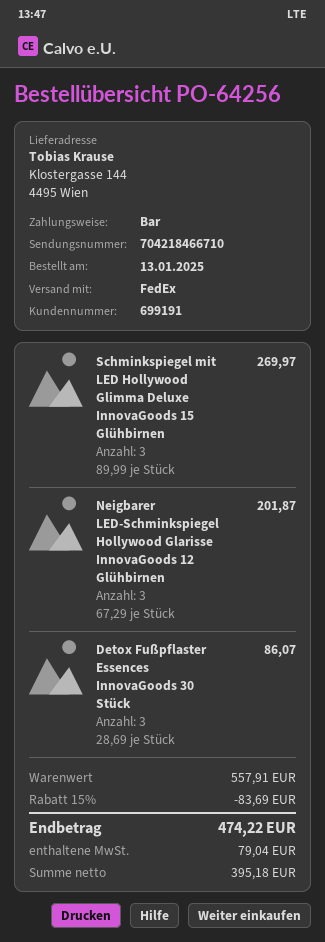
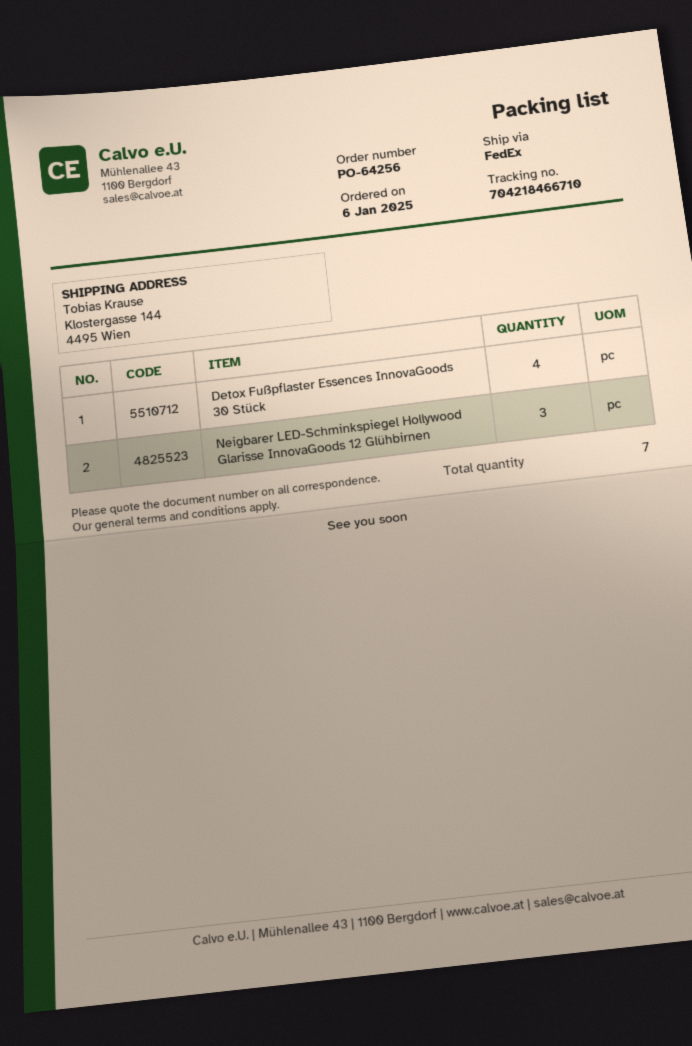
order date: 2025-01-13 -> 2025-01-06
Schminkspiegel mit LED Hollywood Glimma Deluxe InnovaGoods 15 Glühbirnen: 3 -> none
Detox Fußpflaster Essences InnovaGoods 30 Stück: 3 -> 4

